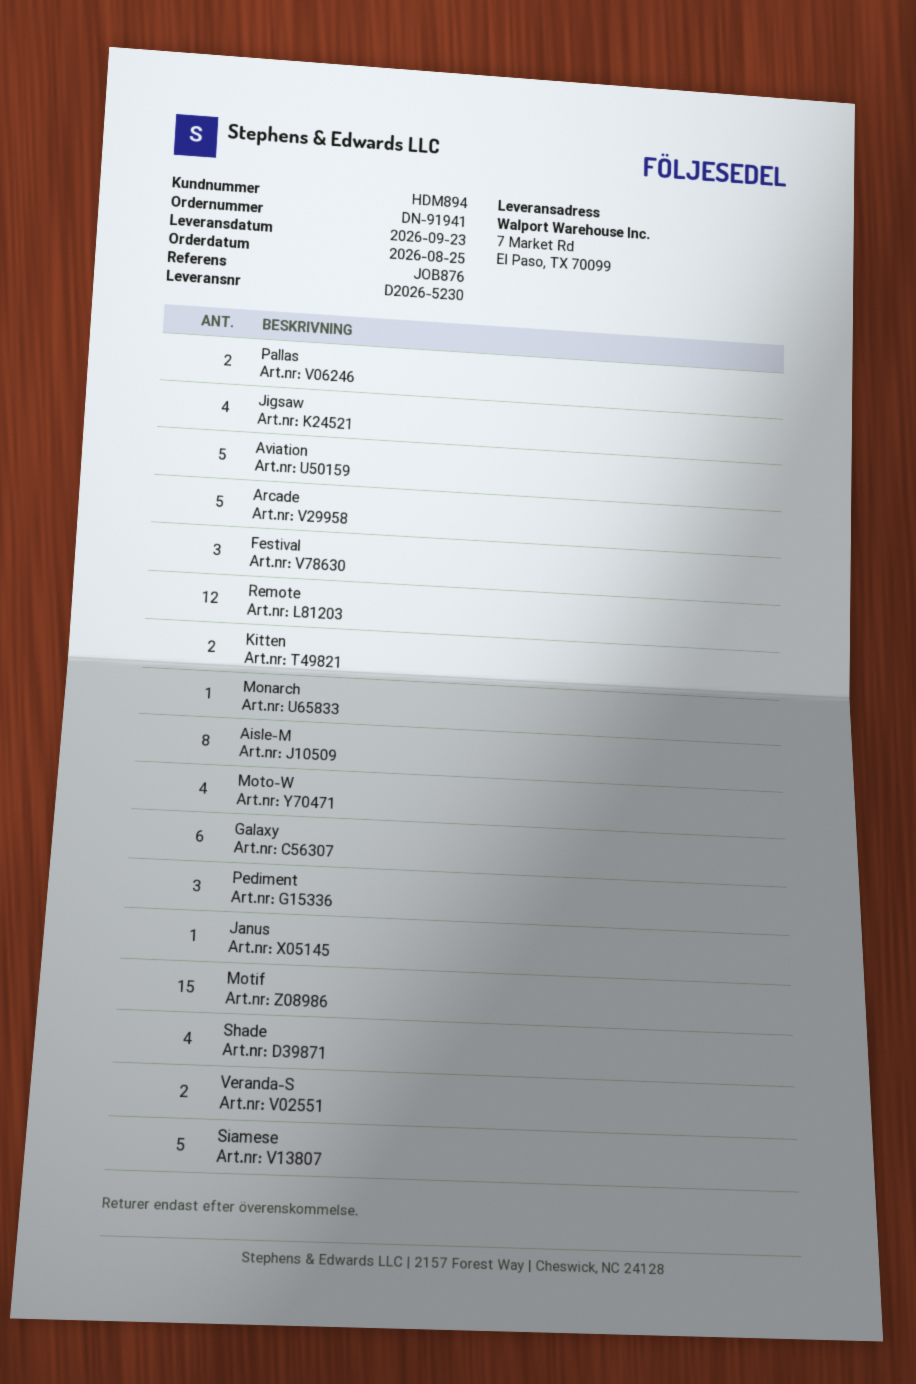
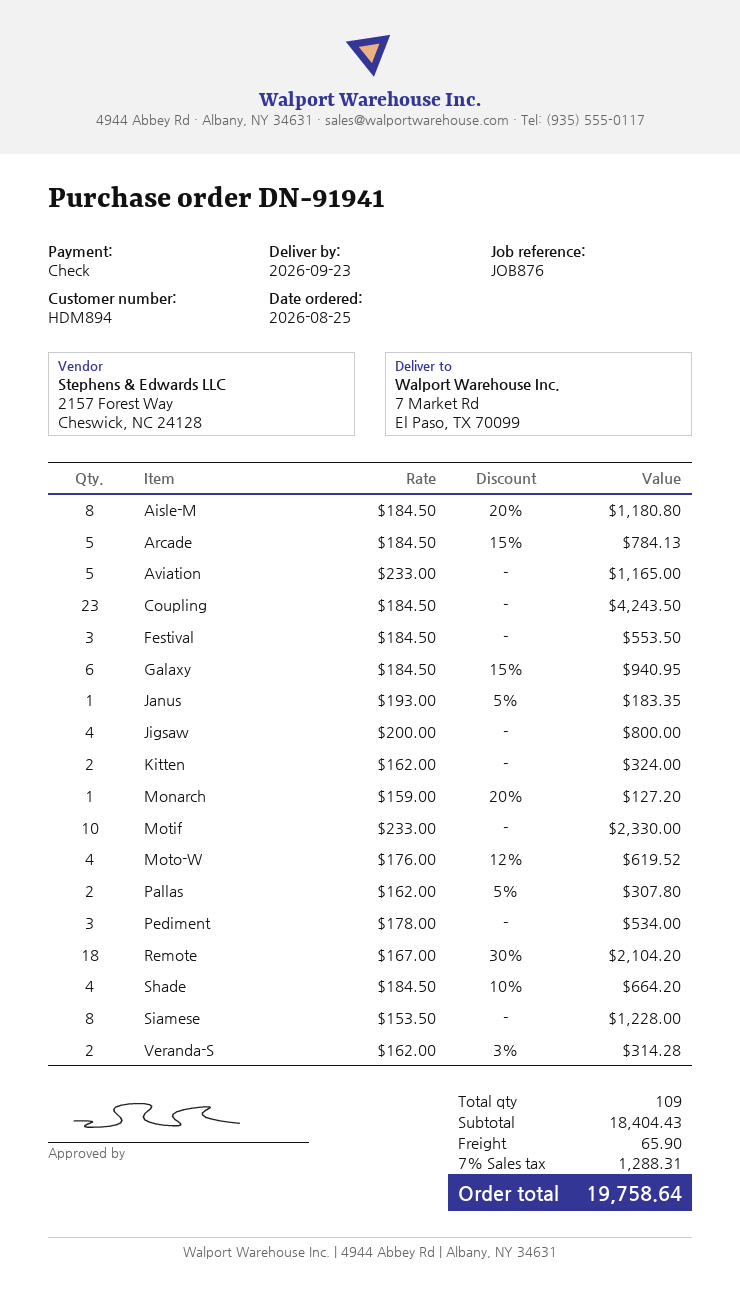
Remote: 12 -> 18
Motif: 15 -> 10
Siamese: 5 -> 8
Coupling: none -> 23

